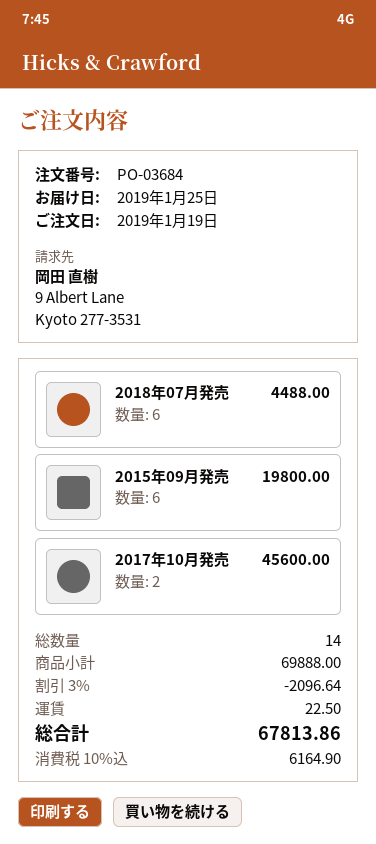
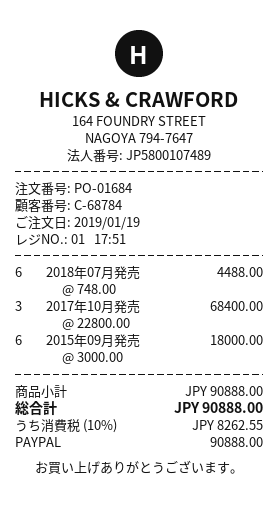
order number: PO-03684 -> PO-01684
2015年09月発売: 6 for 19800.00 -> 6 for 18000.00
2017年10月発売: 2 for 45600.00 -> 3 for 68400.00
subtotal: 69888.00 -> 90888.00
discount: 3% = 2096.64 -> none
shipping: 22.50 -> none
tax: 10% = 6164.90 -> 10% = 8262.55
total: 67813.86 -> 90888.00

